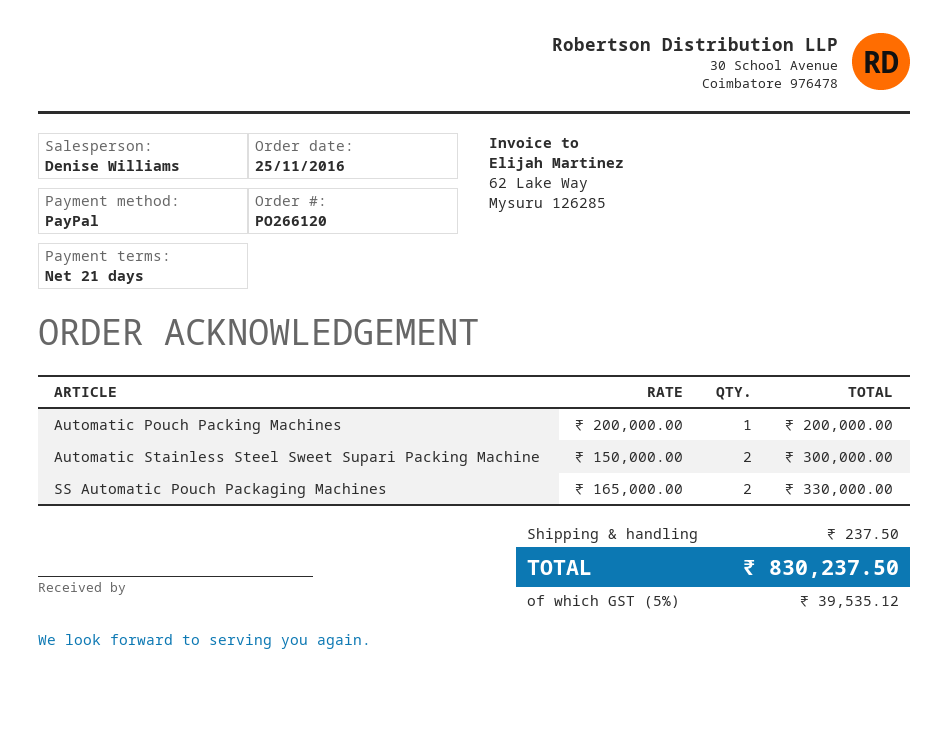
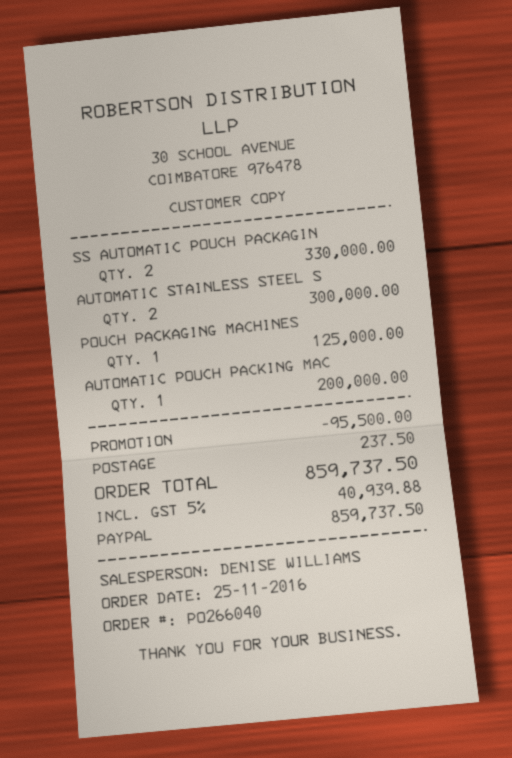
order number: PO266120 -> PO266040
POUCH PACKAGING MACHINES: none -> 1 for 125000.00
discount: none -> 95500.00
tax: 5% = 39535.12 -> 5% = 40939.88
total: 830237.50 -> 859737.50

